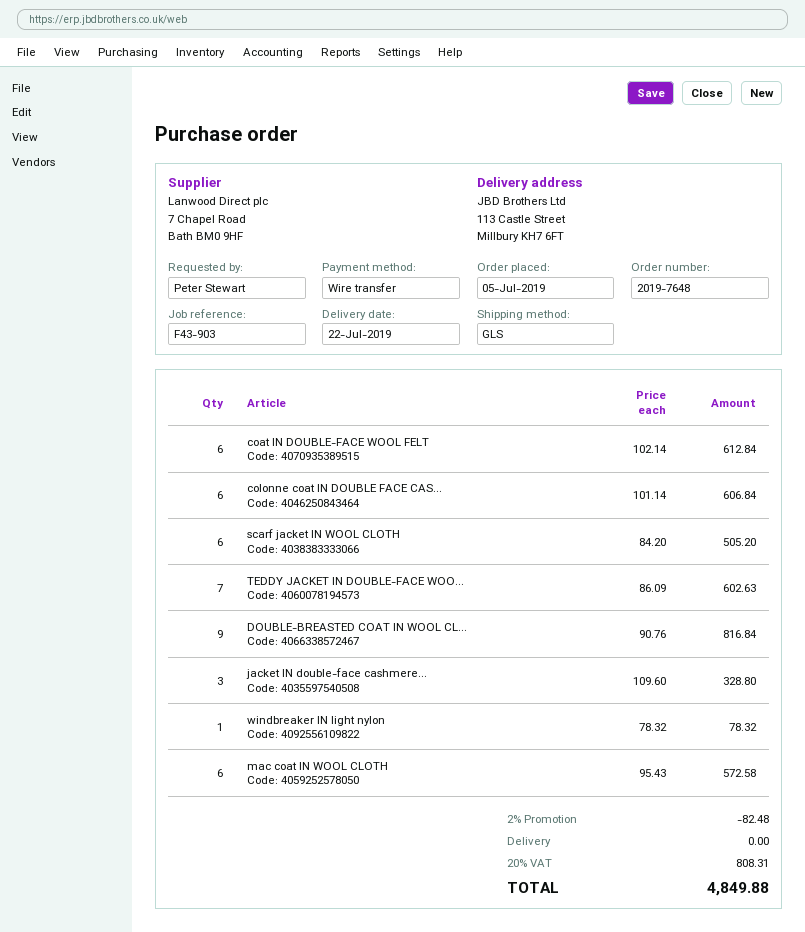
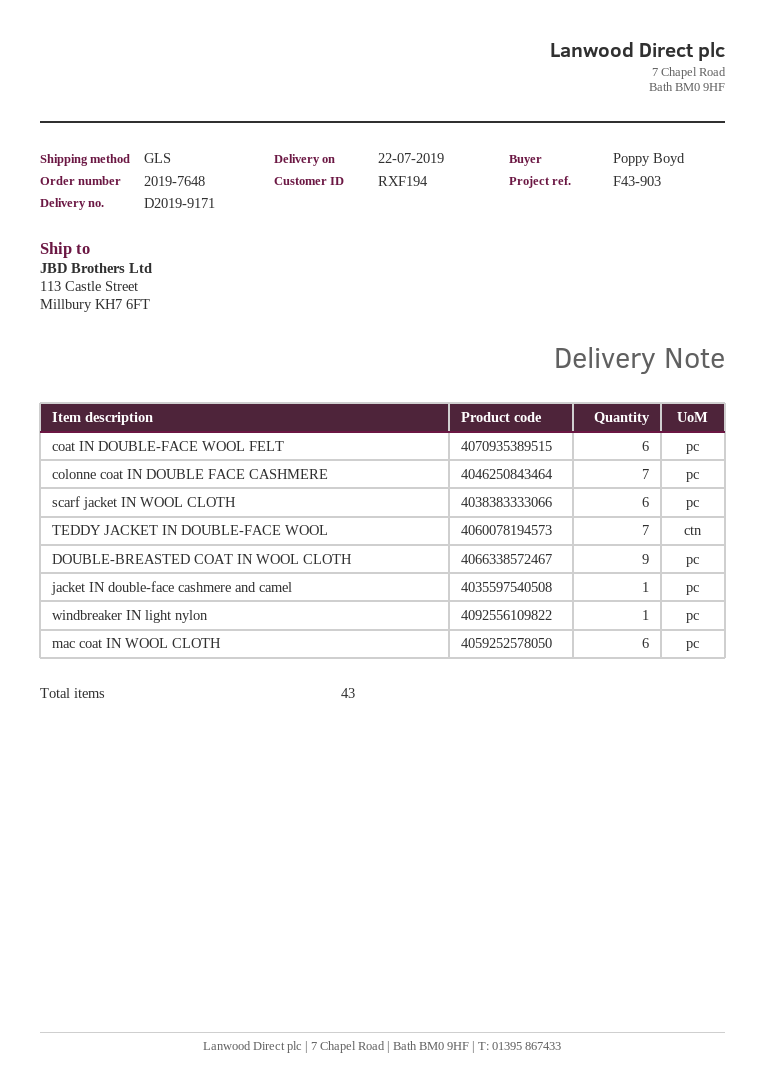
ordered by: Peter Stewart -> Poppy Boyd
colonne coat IN DOUBLE FACE CAS...: 6 -> 7
jacket IN double-face cashmere...: 3 -> 1

